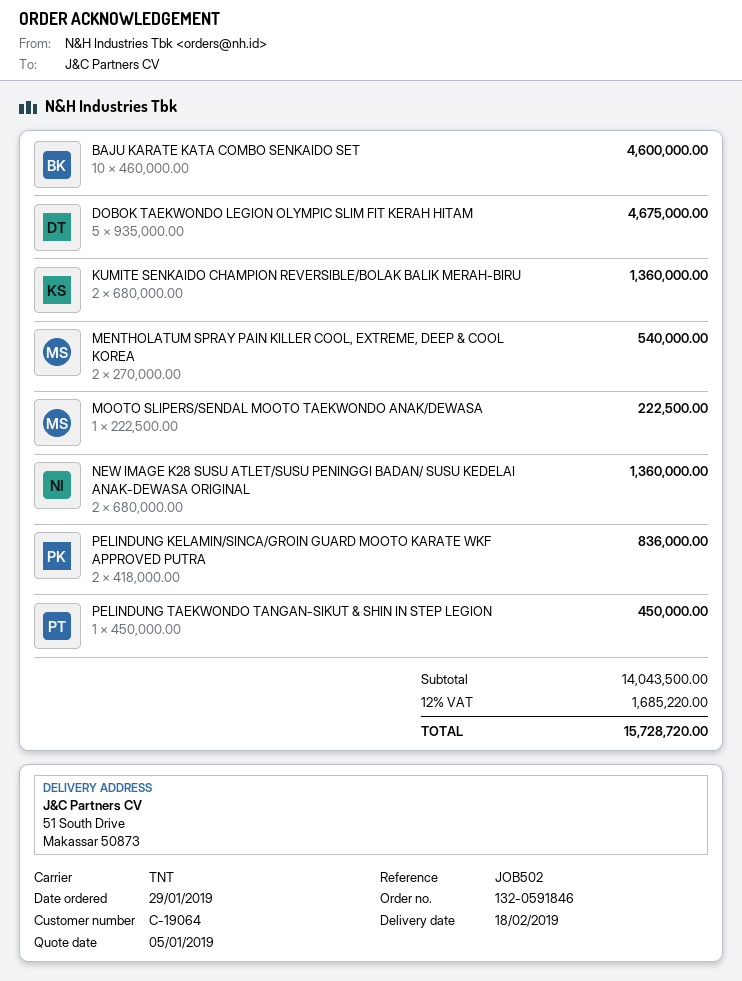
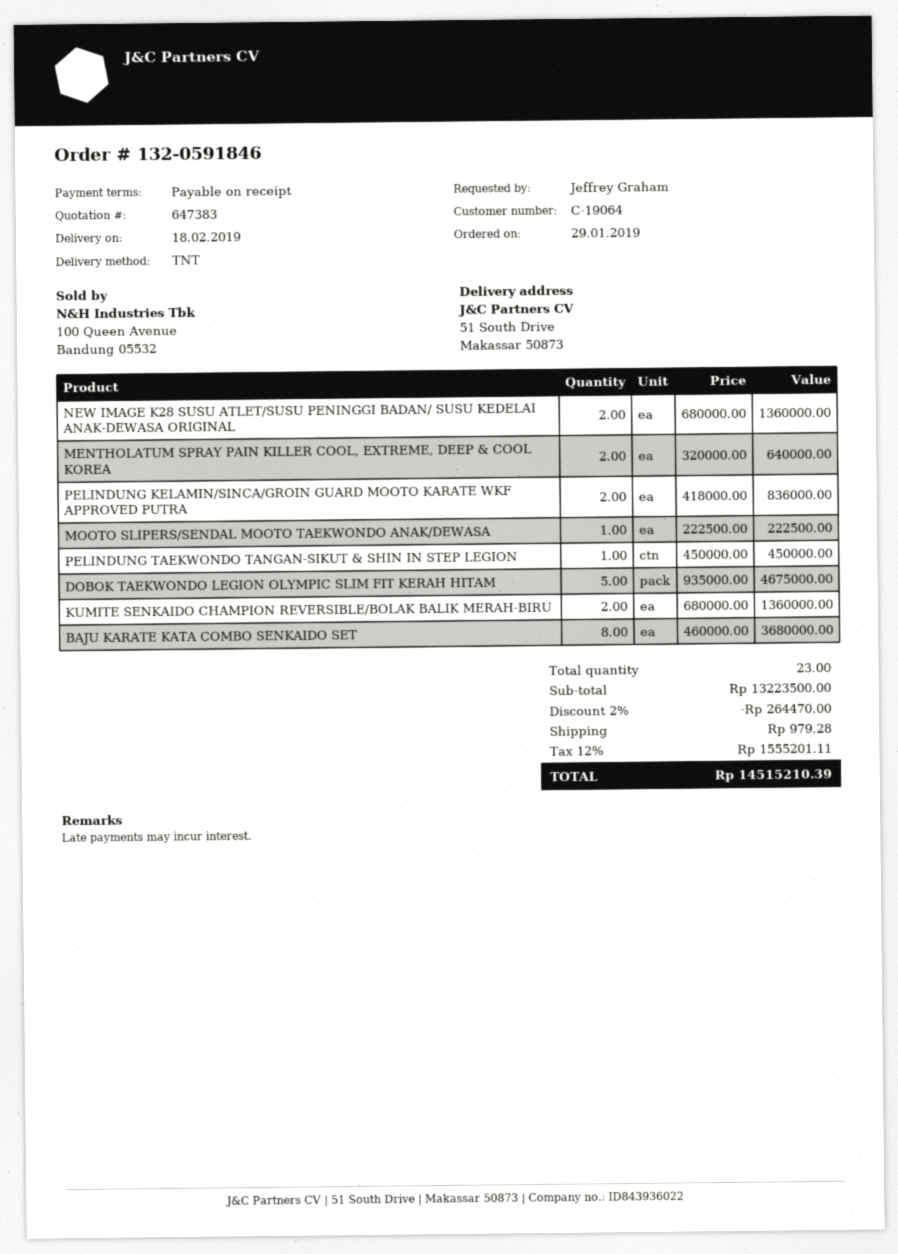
BAJU KARATE KATA COMBO SENKAIDO SET: 10 x 460000.00 = 4600000.00 -> 8 x 460000.00 = 3680000.00
MENTHOLATUM SPRAY PAIN KILLER COOL, EXTREME, DEEP & COOL KOREA: 2 x 270000.00 = 540000.00 -> 2 x 320000.00 = 640000.00
subtotal: 14043500.00 -> 13223500.00
discount: none -> 2% = 264470.00
shipping: none -> 979.28
tax: 12% = 1685220.00 -> 12% = 1555201.11
total: 15728720.00 -> 14515210.39

